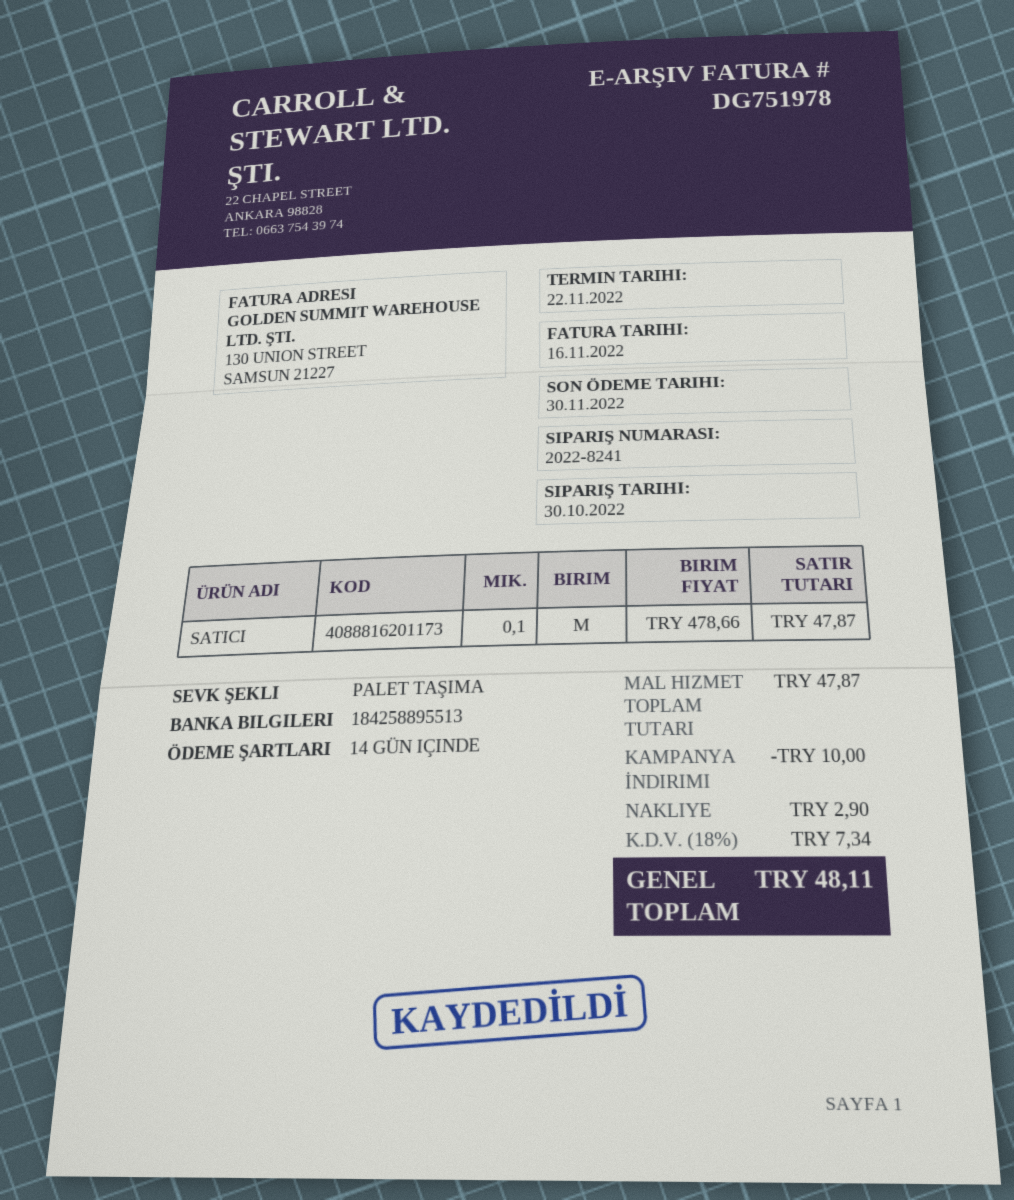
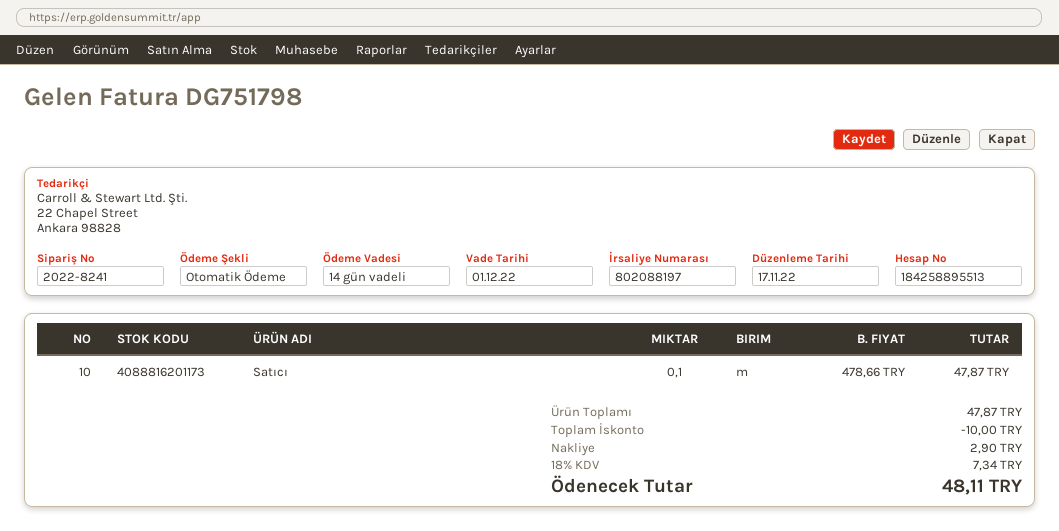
invoice number: DG751978 -> DG751798
invoice date: 2022-11-16 -> 2022-11-17
due date: 2022-11-30 -> 2022-12-01

